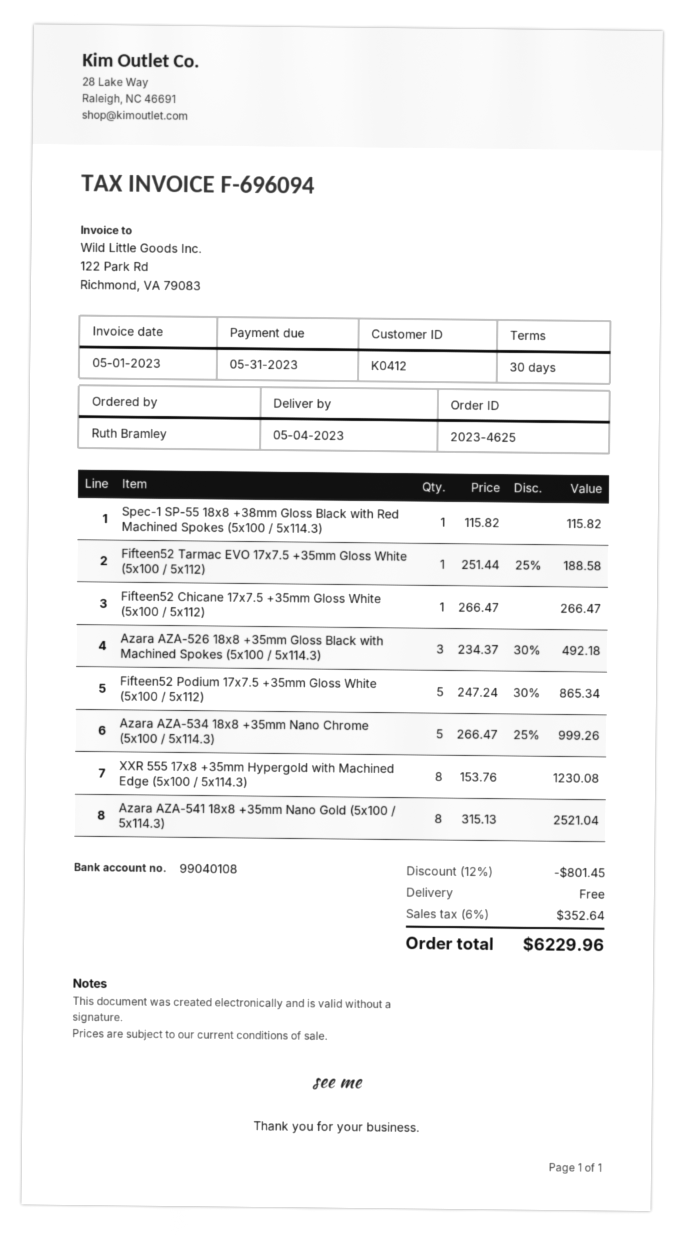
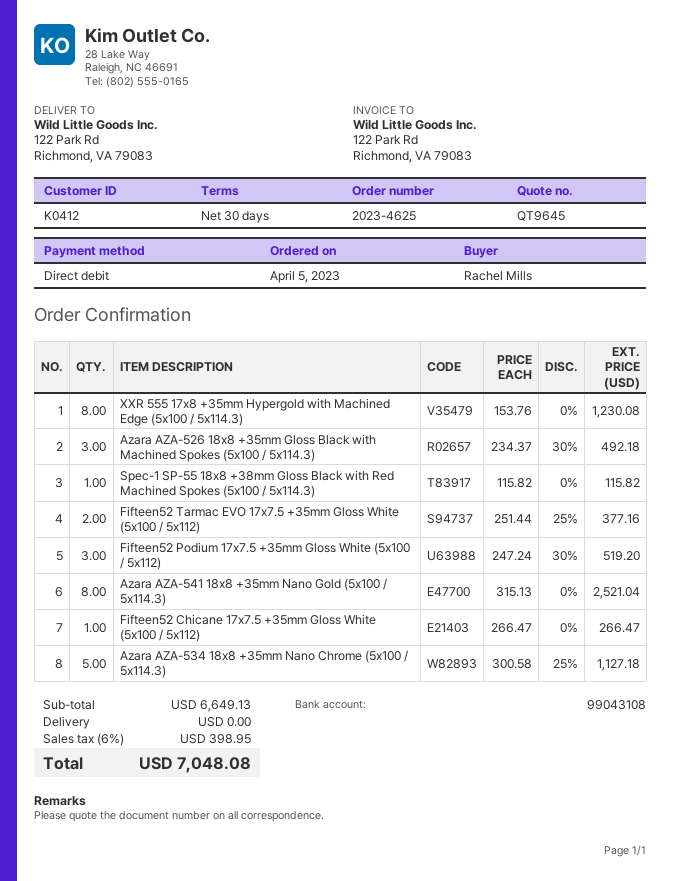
ordered by: Ruth Bramley -> Rachel Mills
bank account: 99040108 -> 99043108
Fifteen52 Tarmac EVO 17x7.5 +35mm Gloss White (5x100 / 5x112): 1 x 251.44 - 25% = 188.58 -> 2 x 251.44 - 25% = 377.16
Fifteen52 Podium 17x7.5 +35mm Gloss White (5x100 / 5x112): 5 x 247.24 - 30% = 865.34 -> 3 x 247.24 - 30% = 519.20
Azara AZA-534 18x8 +35mm Nano Chrome (5x100 / 5x114.3): 5 x 266.47 - 25% = 999.26 -> 5 x 300.58 - 25% = 1127.18
discount: 12% = 801.45 -> none
tax: 6% = 352.64 -> 6% = 398.95
total: 6229.96 -> 7048.08

